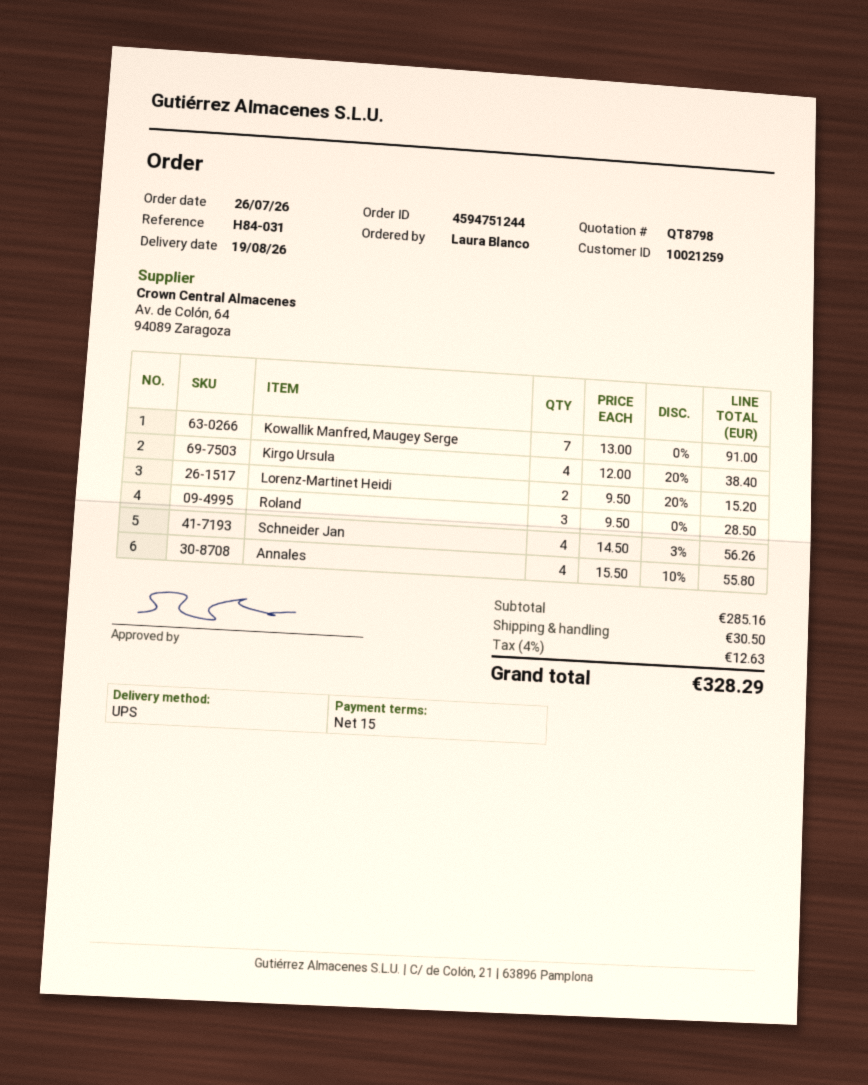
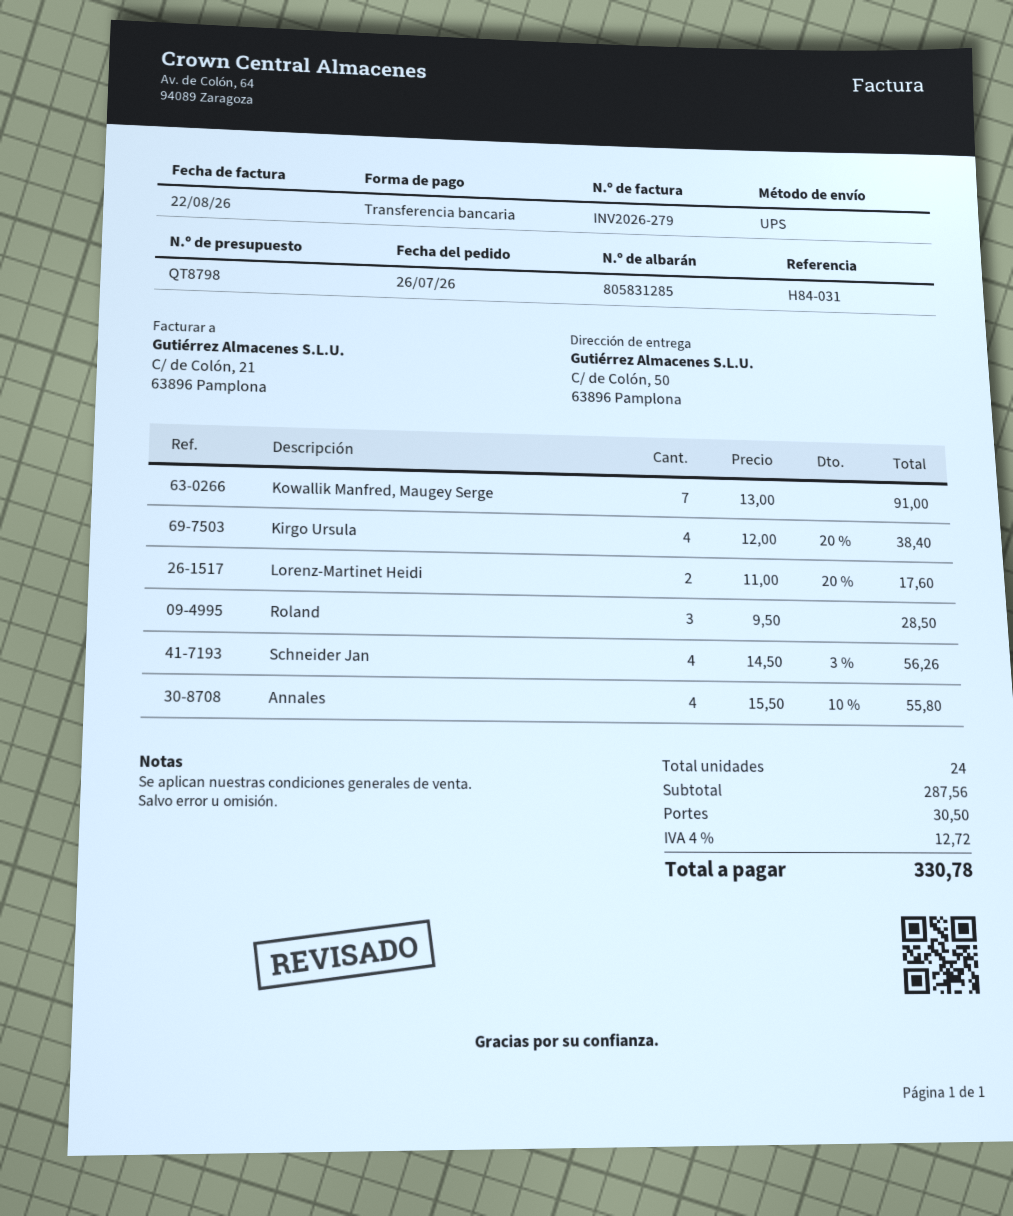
Lorenz-Martinet Heidi: 2 x 9.50 - 20% = 15.20 -> 2 x 11.00 - 20% = 17.60
subtotal: 285.16 -> 287.56
tax: 4% = 12.63 -> 4% = 12.72
total: 328.29 -> 330.78

